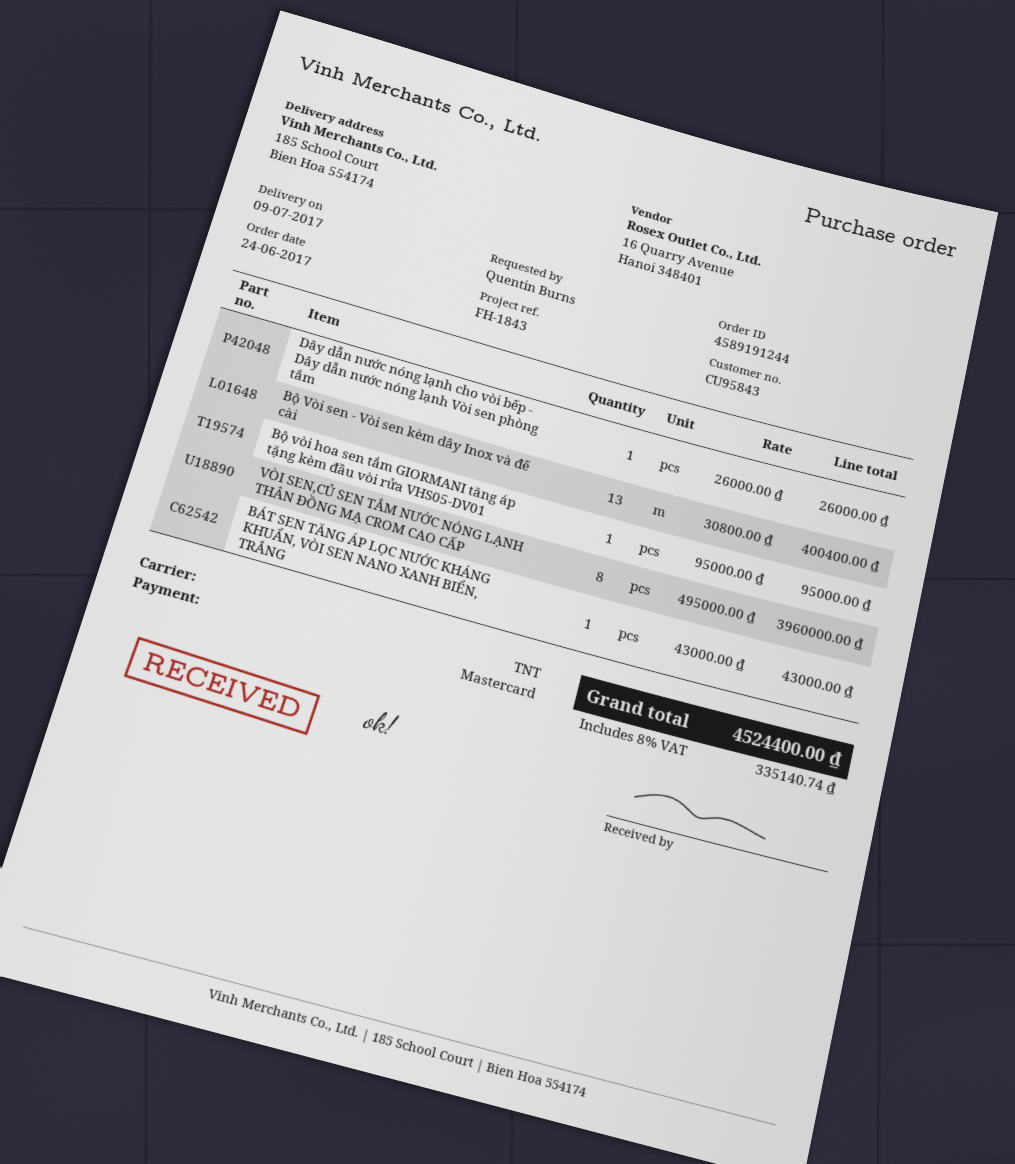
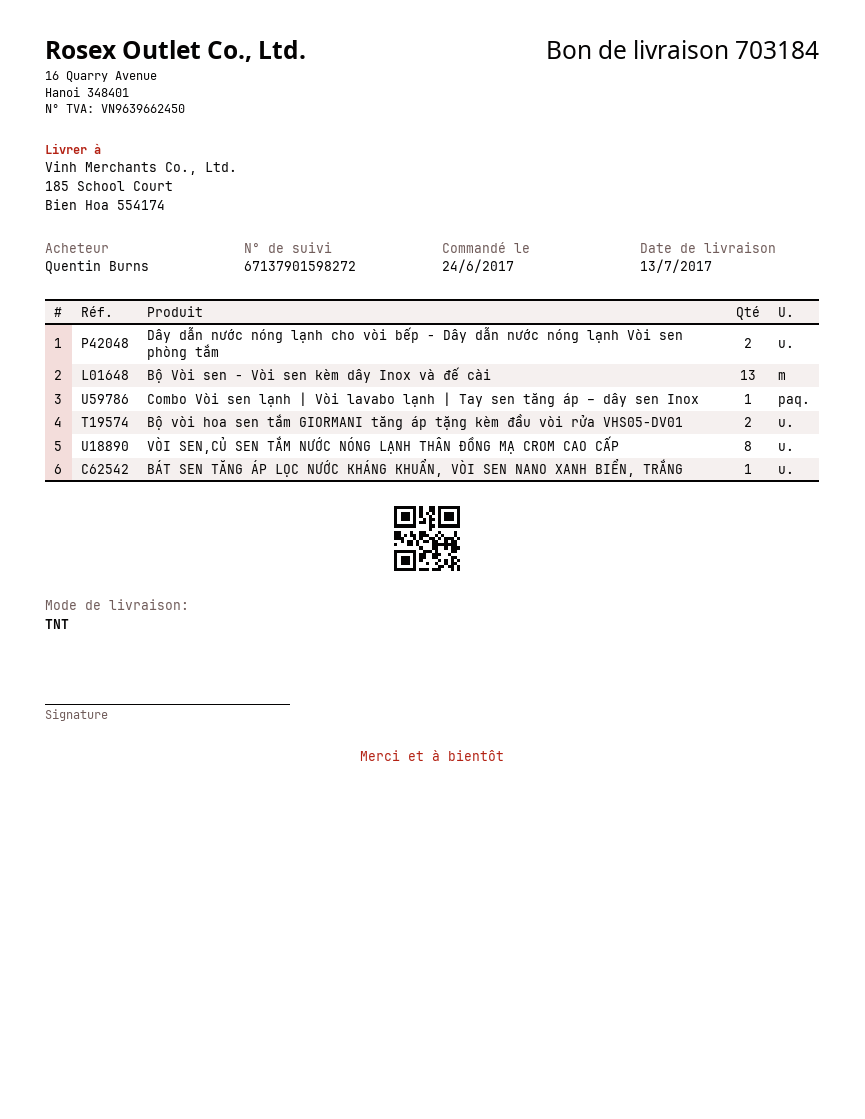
delivery date: 2017-07-09 -> 2017-07-13
Dây dẫn nước nóng lạnh cho vòi bếp - Dây dẫn nước nóng lạnh Vòi sen phòng tắm: 1 -> 2
Bộ vòi hoa sen tắm GIORMANI tăng áp tặng kèm đầu vòi rửa VHS05-DV01: 1 -> 2
Combo Vòi sen lạnh | Vòi lavabo lạnh | Tay sen tăng áp – dây sen Inox: none -> 1

